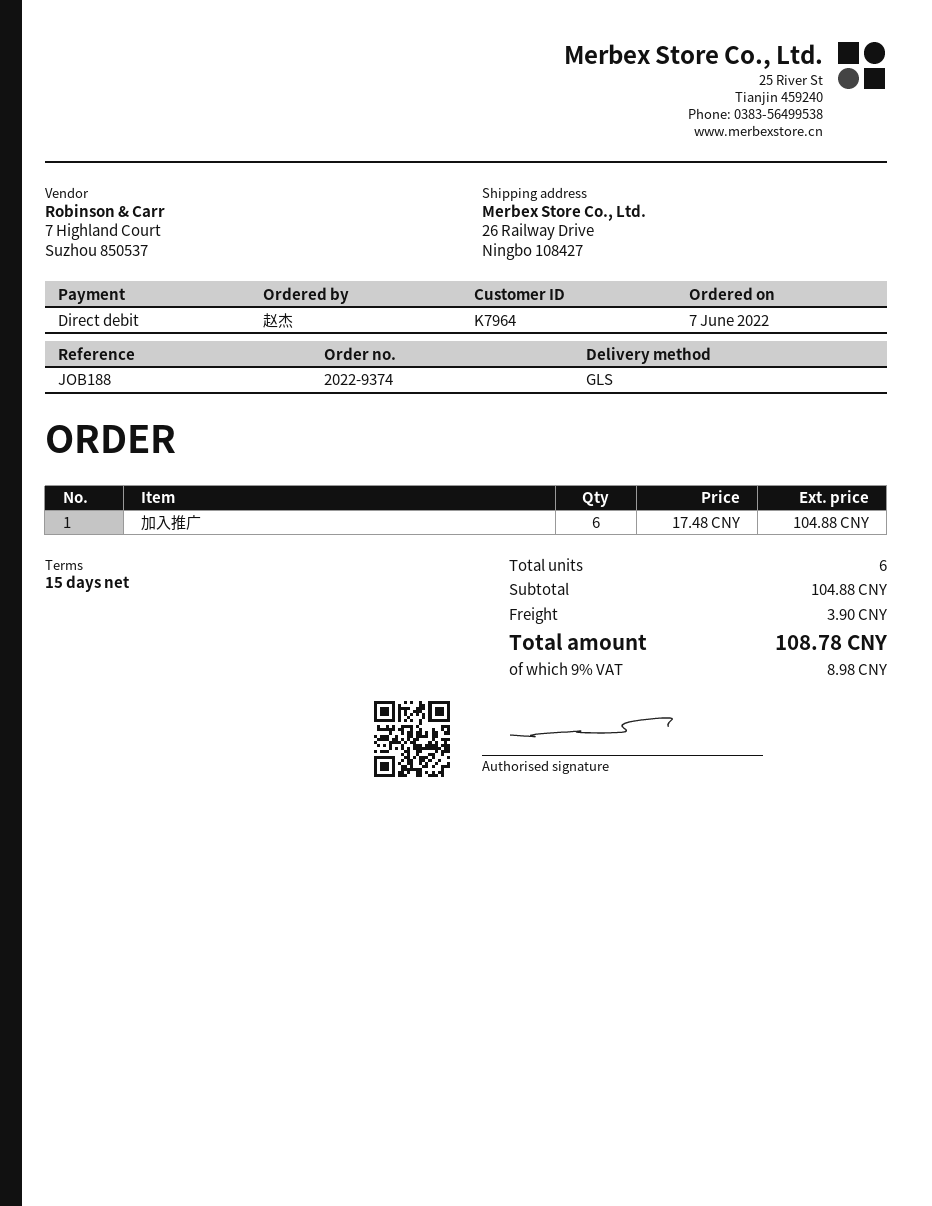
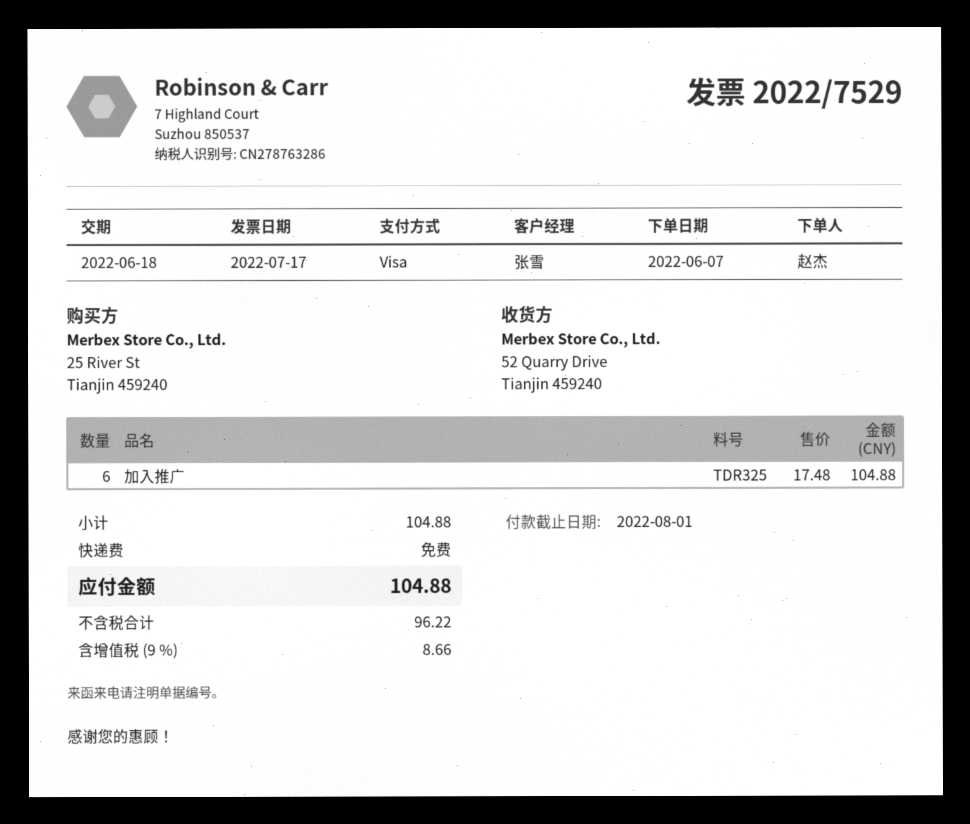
payment method: direct debit -> Visa
ship to: 26 Railway Drive, Ningbo 108427 -> 52 Quarry Drive, Tianjin 459240
shipping: 3.90 -> 0.00
tax: 9% = 8.98 -> 9% = 8.66
total: 108.78 -> 104.88

